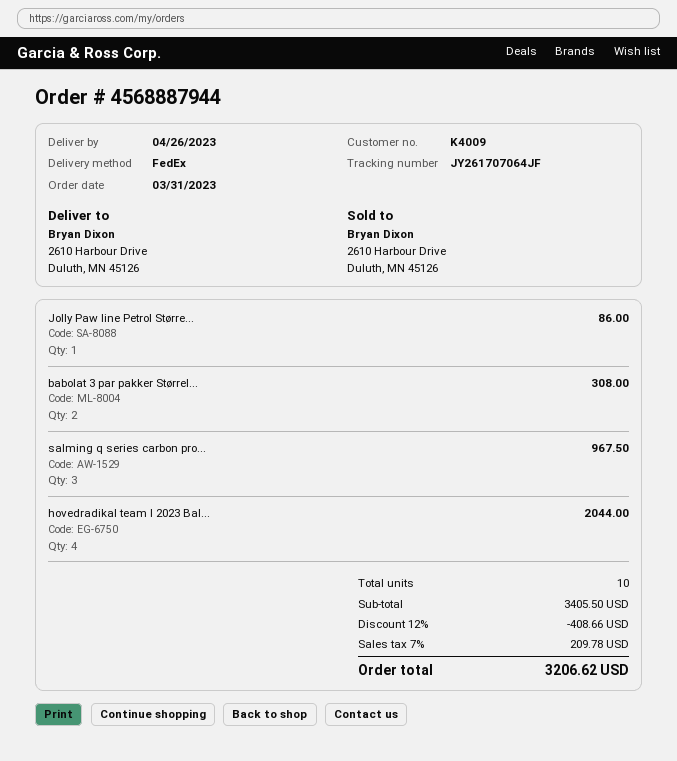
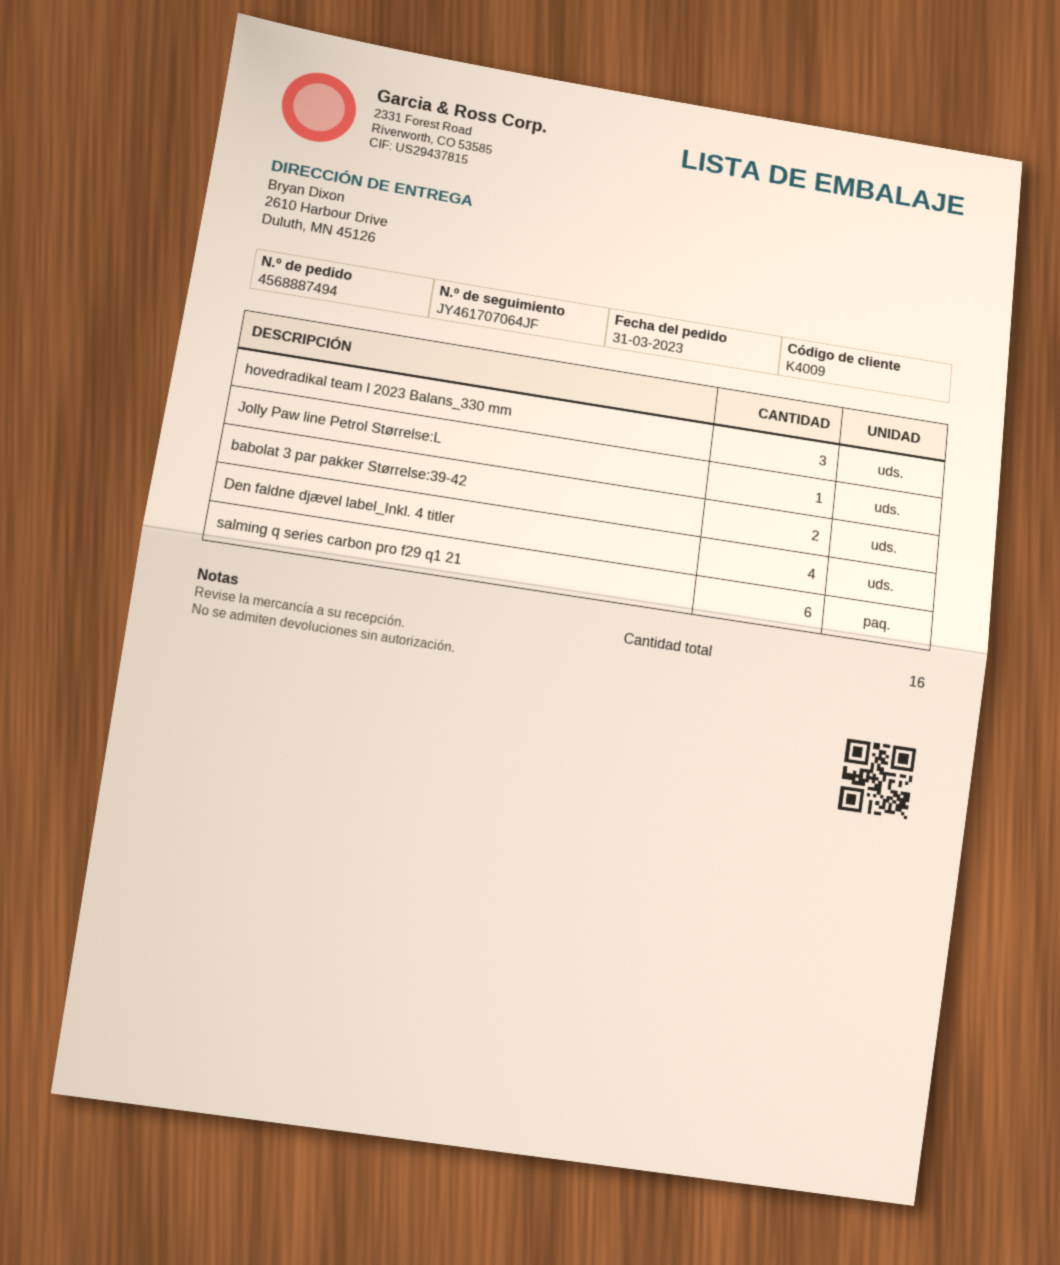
order number: 4568887944 -> 4568887494
tracking number: JY261707064JF -> JY461707064JF
salming q series carbon pro...: 3 -> 6
hovedradikal team l 2023 Bal...: 4 -> 3
Den faldne djævel label_Inkl. 4 titler: none -> 4
total quantity: 10 -> 16

